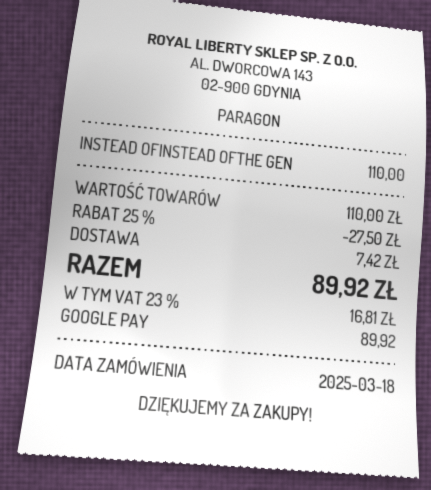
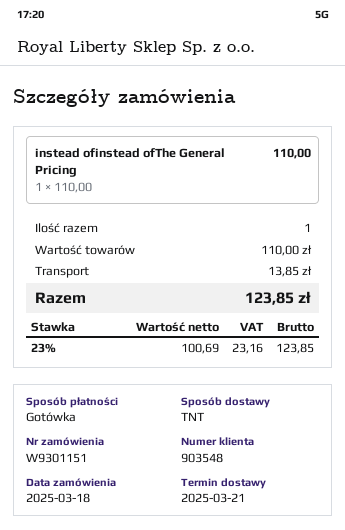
payment method: Google Pay -> cash
discount: 25% = 27.50 -> none
shipping: 7.42 -> 13.85
tax: 23% = 16.81 -> 23% = 23.16
total: 89.92 -> 123.85

